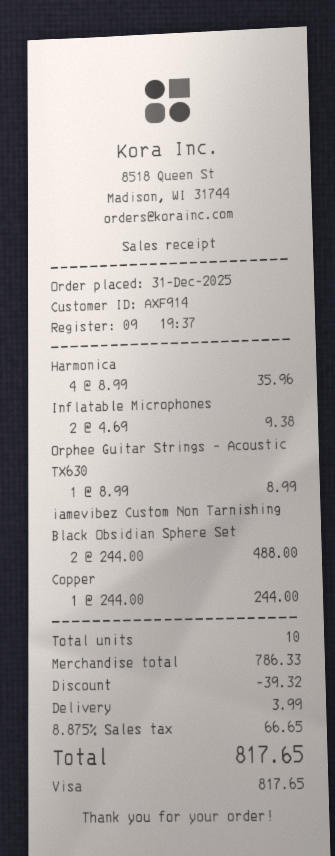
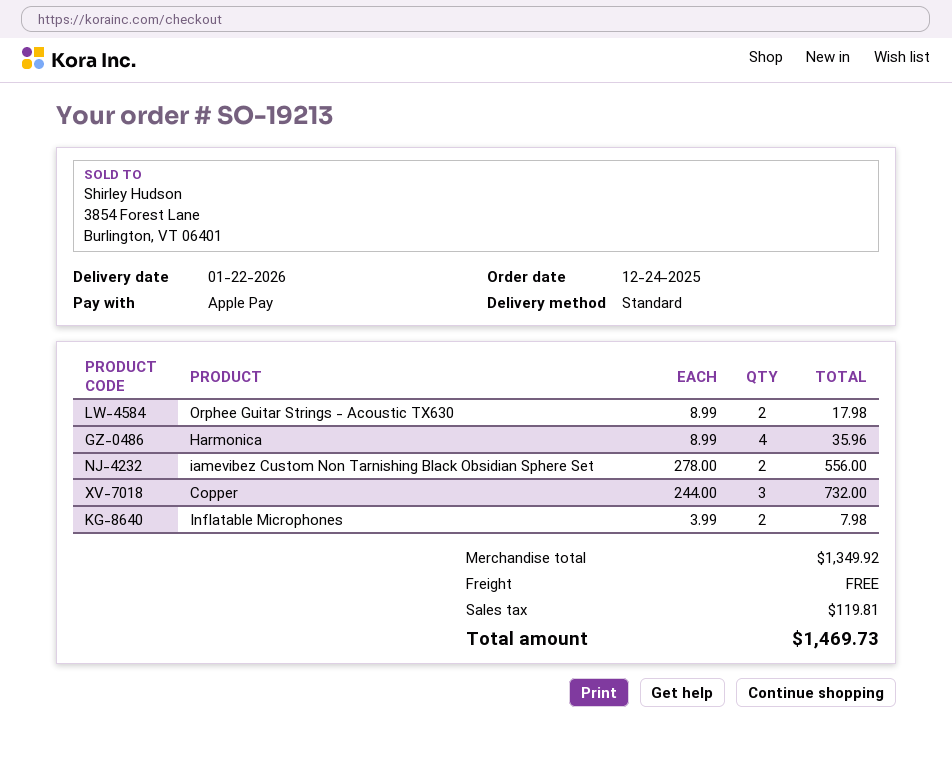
order date: 2025-12-31 -> 2025-12-24
payment method: Visa -> Apple Pay
Inflatable Microphones: 2 x 4.69 = 9.38 -> 2 x 3.99 = 7.98
Orphee Guitar Strings - Acoustic TX630: 1 x 8.99 = 8.99 -> 2 x 8.99 = 17.98
iamevibez Custom Non Tarnishing Black Obsidian Sphere Set: 2 x 244.00 = 488.00 -> 2 x 278.00 = 556.00
Copper: 1 x 244.00 = 244.00 -> 3 x 244.00 = 732.00
subtotal: 786.33 -> 1349.92
discount: 39.32 -> none
shipping: 3.99 -> 0.00
tax: 66.65 -> 119.81
total: 817.65 -> 1469.73

